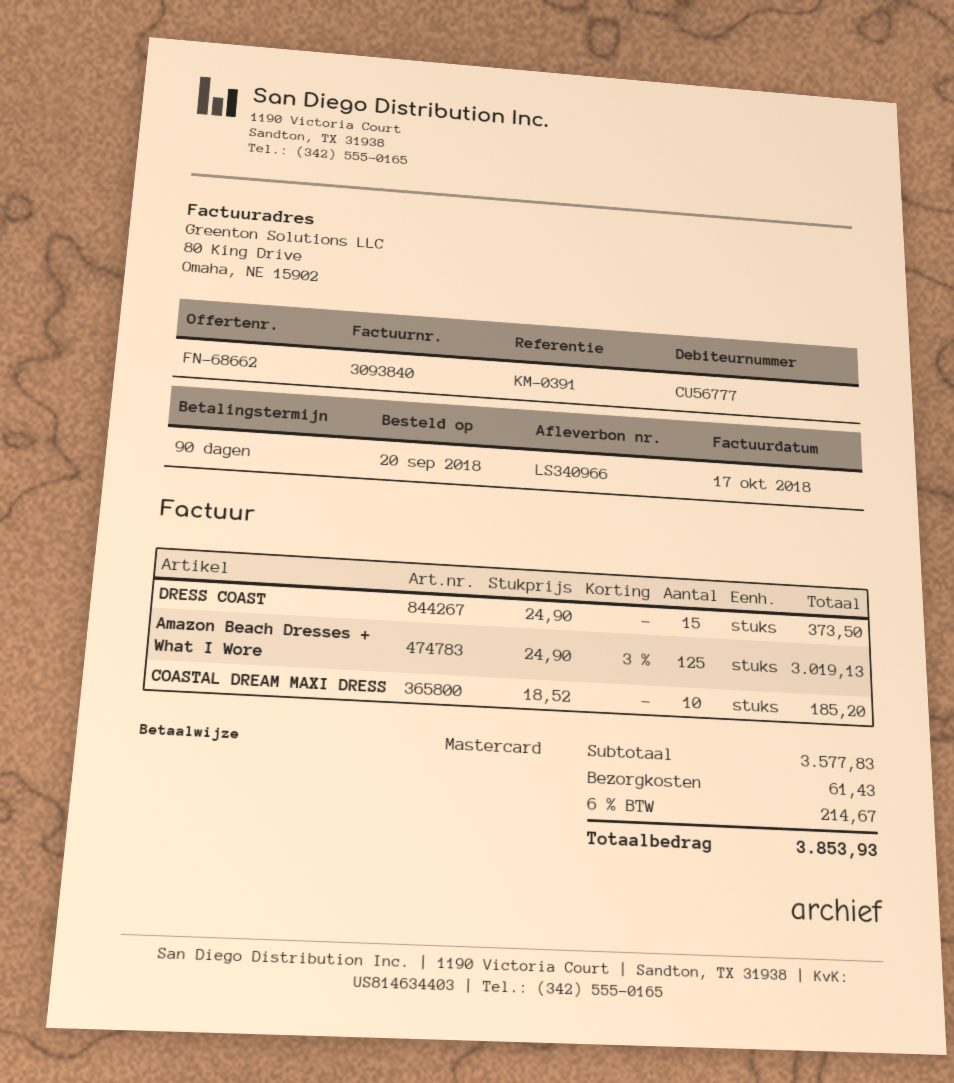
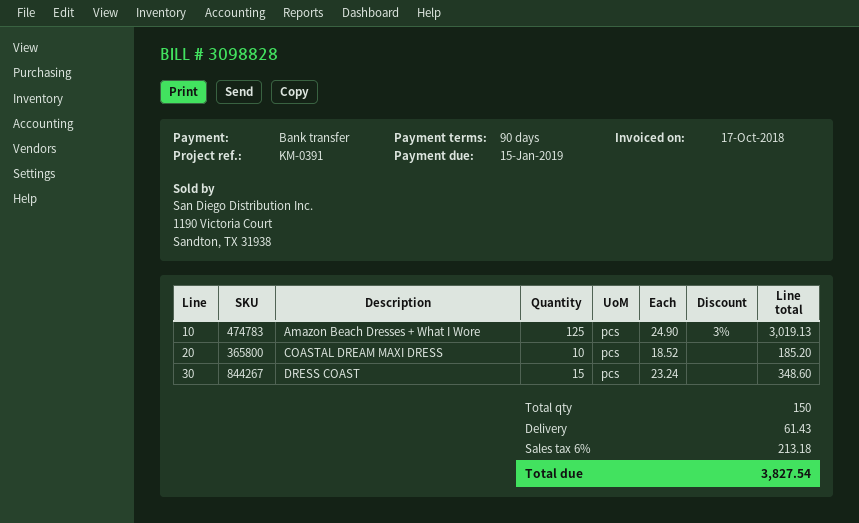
invoice number: 3093840 -> 3098828
payment method: Mastercard -> bank transfer
DRESS COAST: 15 x 24.90 = 373.50 -> 15 x 23.24 = 348.60
tax: 6% = 214.67 -> 6% = 213.18
total: 3853.93 -> 3827.54

